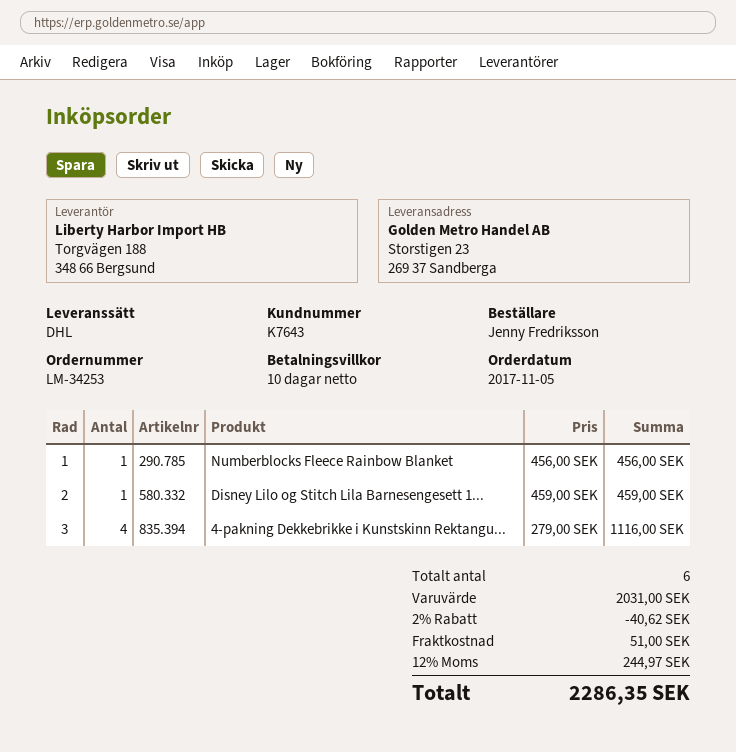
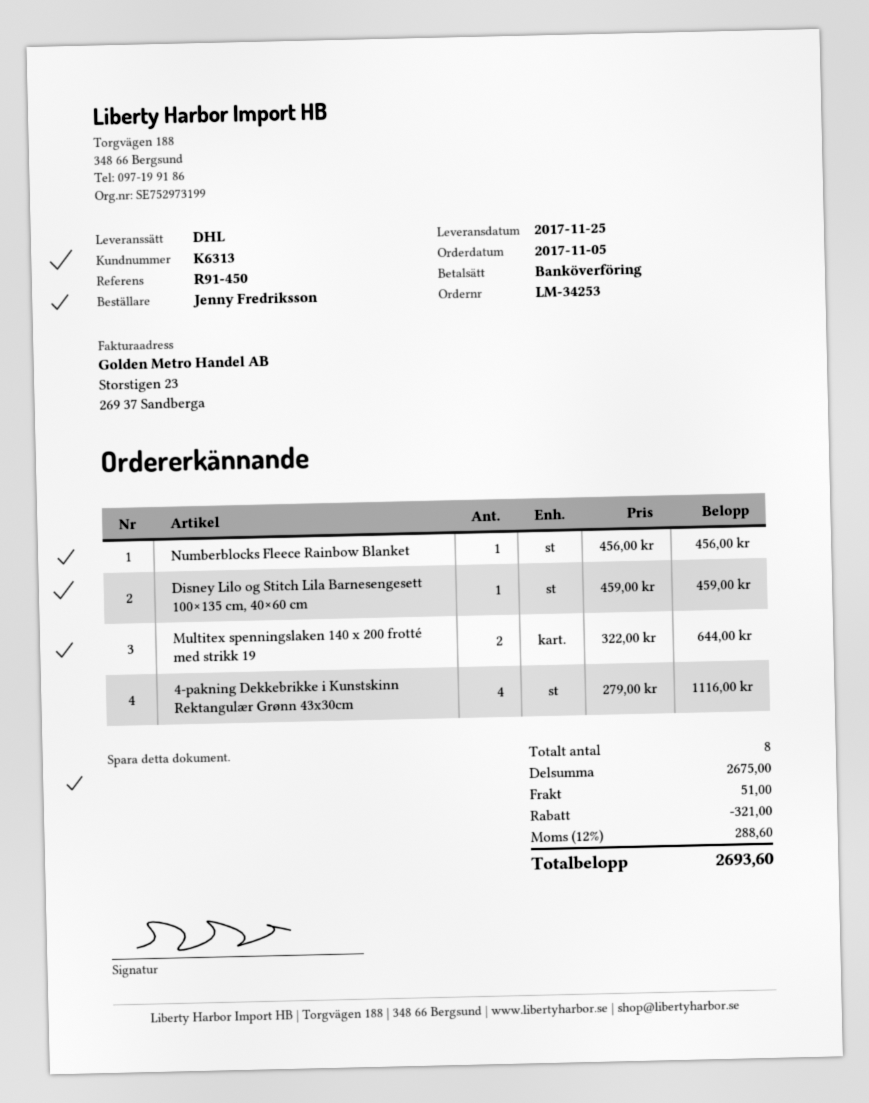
customer number: K7643 -> K6313
Multitex spenningslaken 140 x 200 frotté med strikk 19: none -> 2 x 322.00 = 644.00
total quantity: 6 -> 8
subtotal: 2031.00 -> 2675.00
discount: 40.62 -> 321.00
tax: 12% = 244.97 -> 12% = 288.60
total: 2286.35 -> 2693.60

